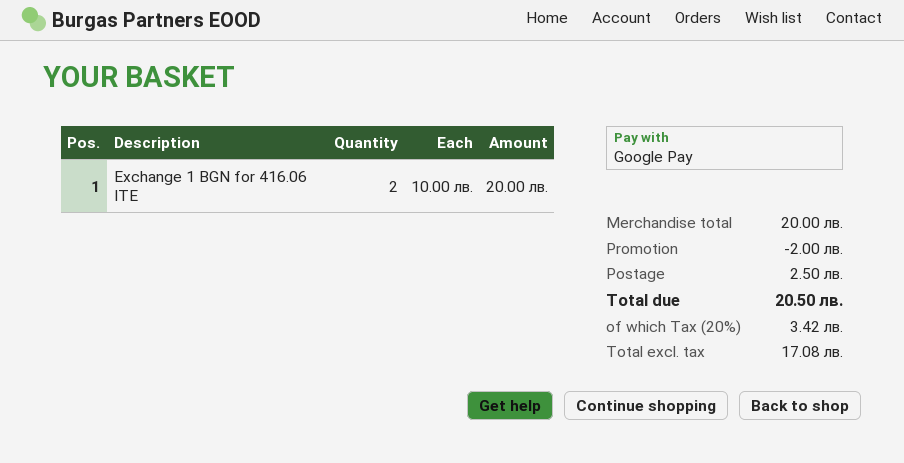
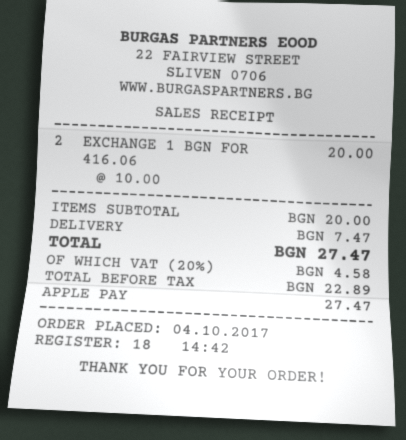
payment method: Google Pay -> Apple Pay
discount: 2.00 -> none
shipping: 2.50 -> 7.47
net: 17.08 -> 22.89
tax: 20% = 3.42 -> 20% = 4.58
total: 20.50 -> 27.47

